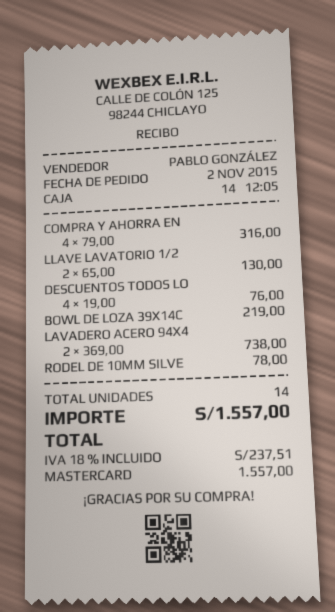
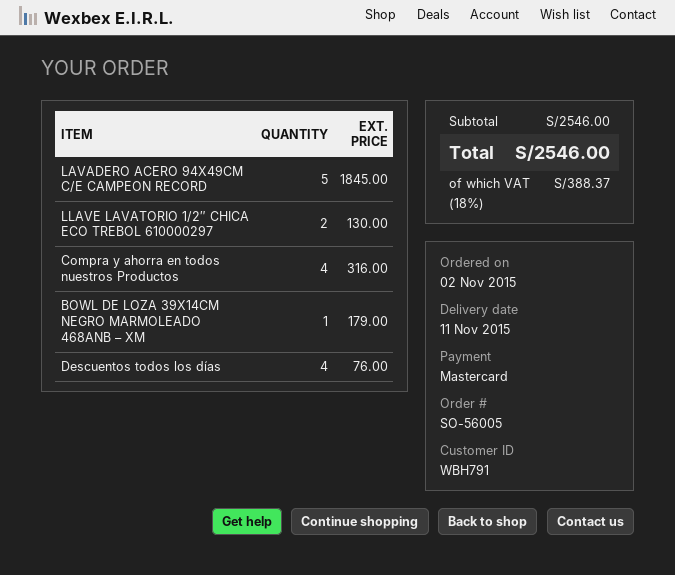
BOWL DE LOZA 39X14C: 1 for 219.00 -> 1 for 179.00
LAVADERO ACERO 94X4: 2 for 738.00 -> 5 for 1845.00
RODEL DE 10MM SILVE: 1 for 78.00 -> none
tax: 18% = 237.51 -> 18% = 388.37
total: 1557.00 -> 2546.00

